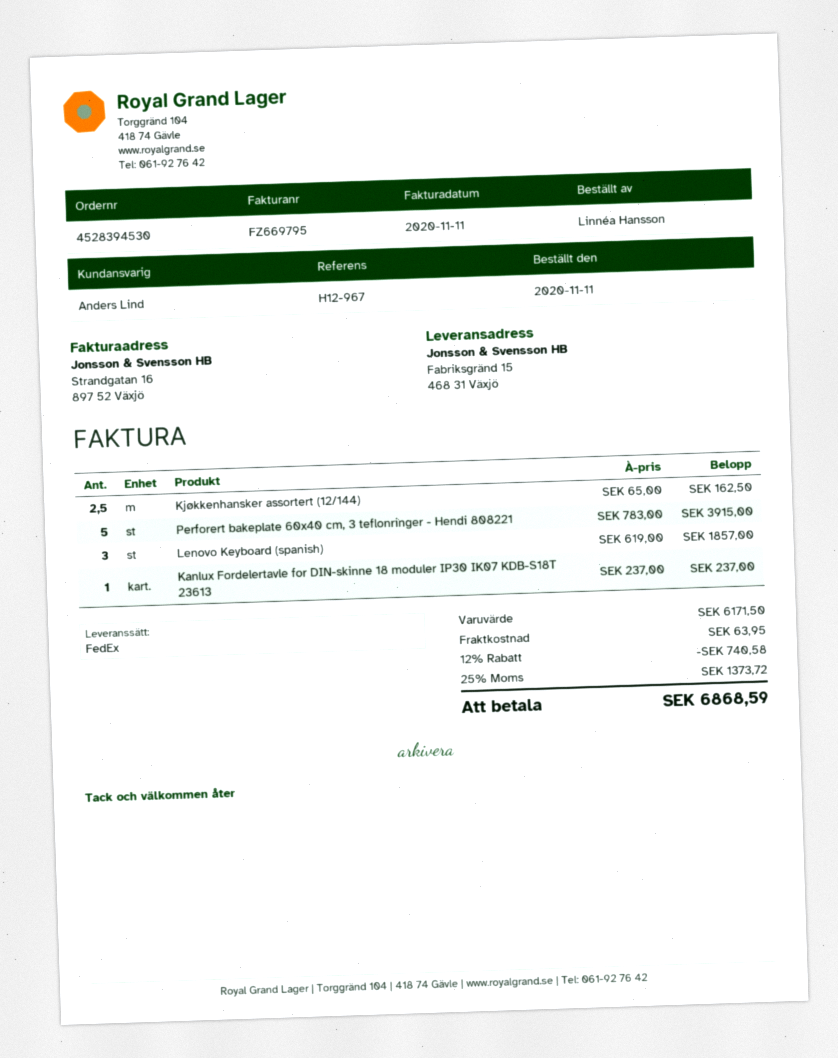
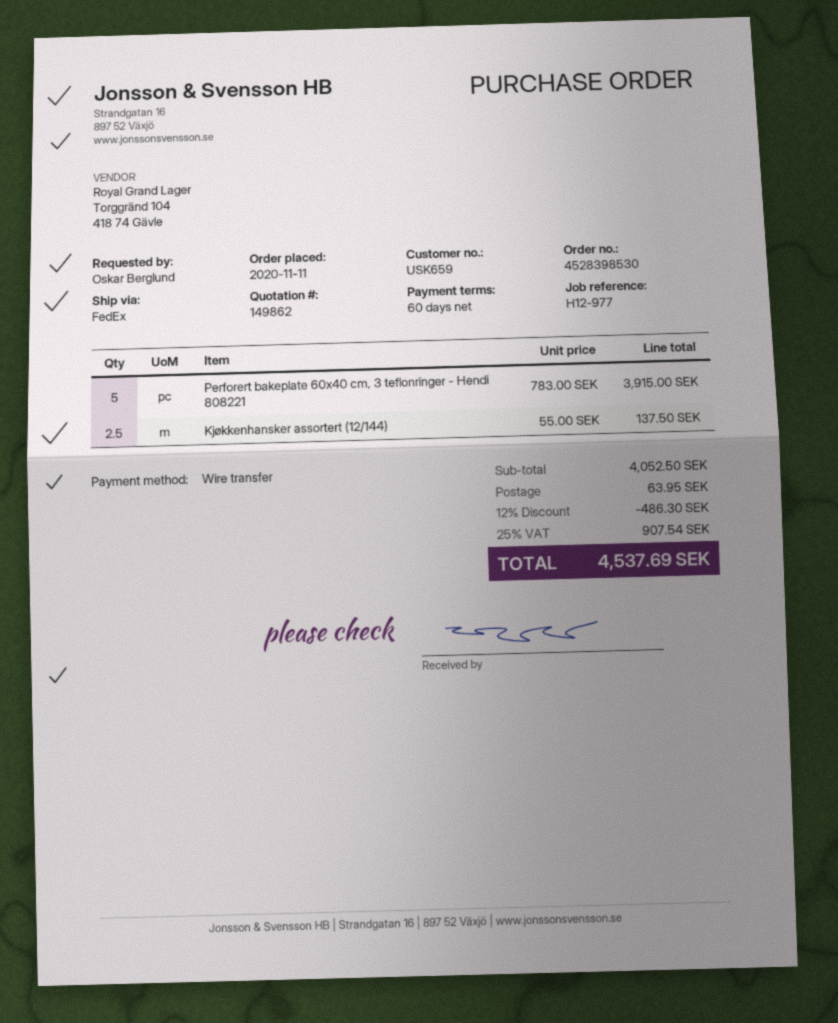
order number: 4528394530 -> 4528398530
reference: H12-967 -> H12-977
ordered by: Linnéa Hansson -> Oskar Berglund
Kjøkkenhansker assortert (12/144): 2.5 x 65.00 = 162.50 -> 2.5 x 55.00 = 137.50
Lenovo Keyboard (spanish): 3 x 619.00 = 1857.00 -> none
Kanlux Fordelertavle for DIN-skinne 18 moduler IP30 IK07 KDB-S18T 23613: 1 x 237.00 = 237.00 -> none
subtotal: 6171.50 -> 4052.50
discount: 12% = 740.58 -> 12% = 486.30
tax: 25% = 1373.72 -> 25% = 907.54
total: 6868.59 -> 4537.69

